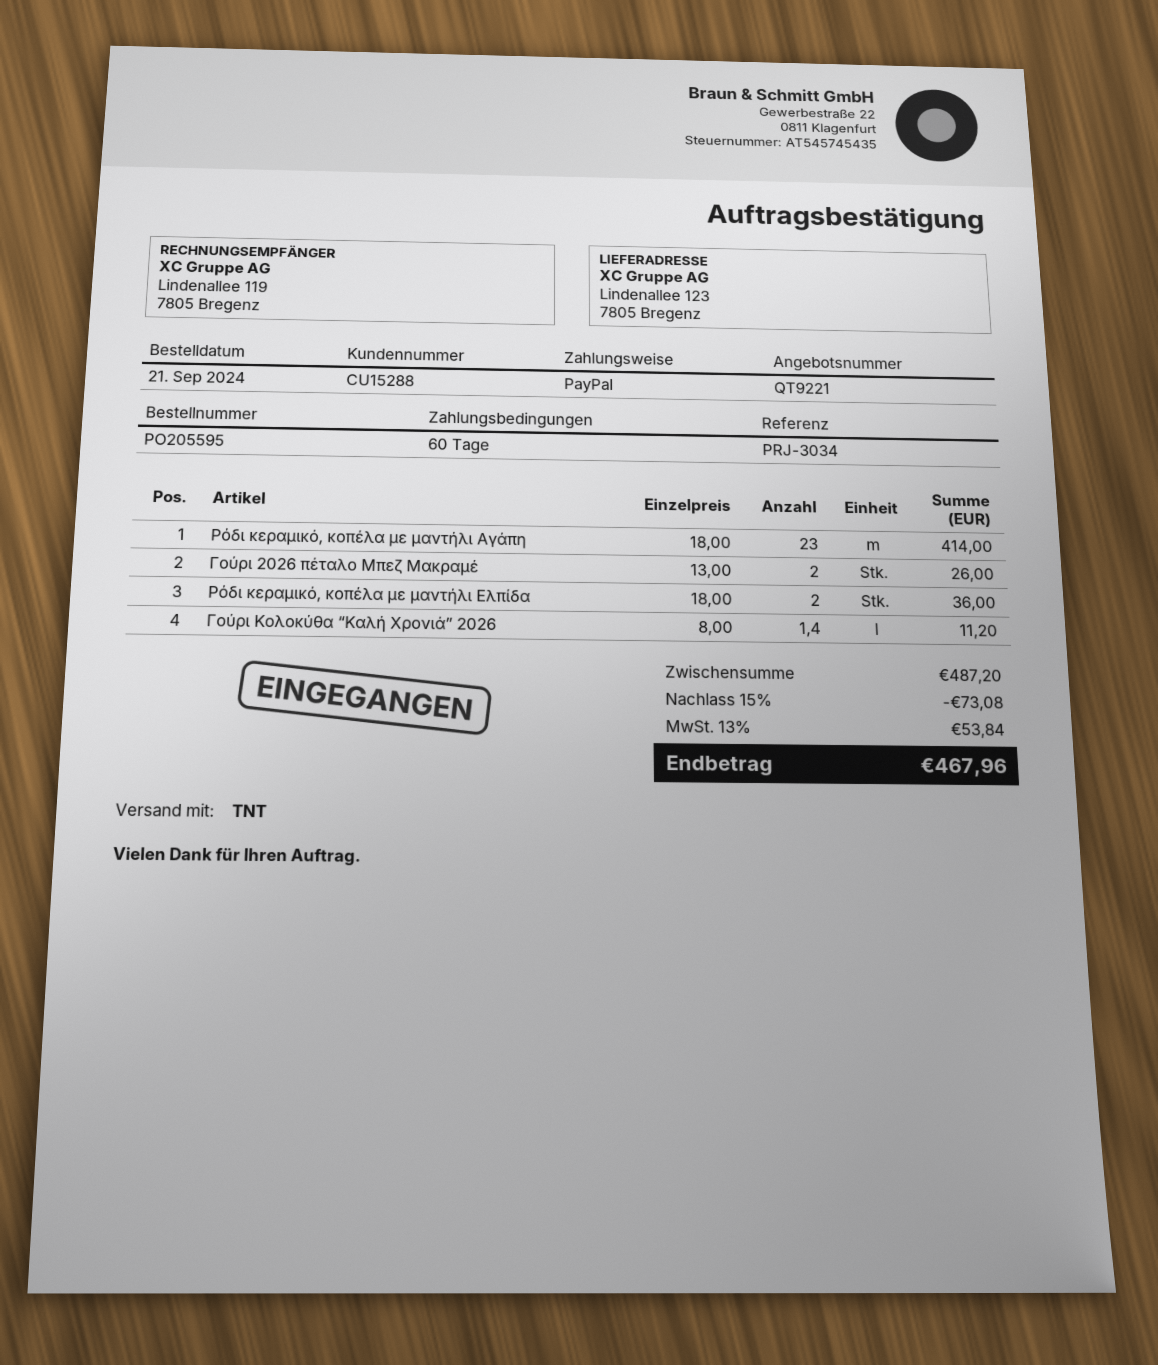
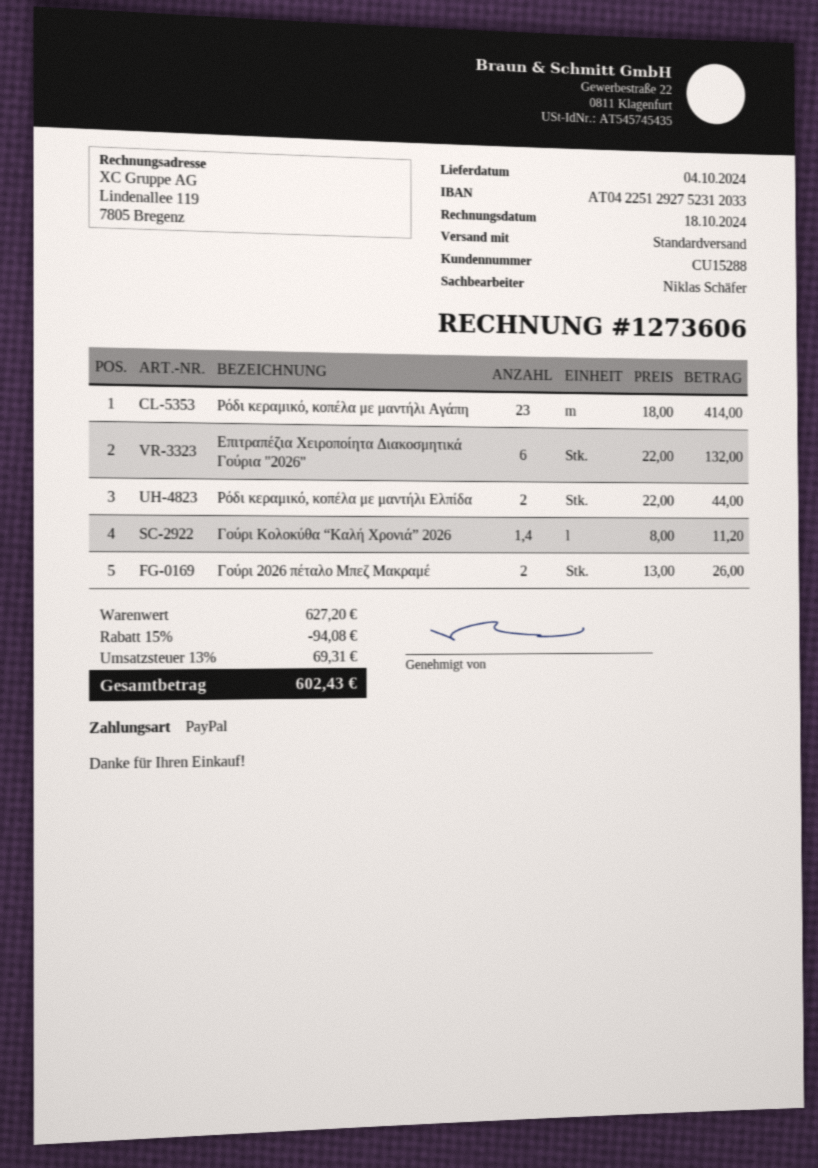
shipping method: TNT -> standard
Ρόδι κεραμικό, κοπέλα με μαντήλι Ελπίδα: 2 x 18.00 = 36.00 -> 2 x 22.00 = 44.00
Επιτραπέζια Χειροποίητα Διακοσμητικά Γούρια "2026": none -> 6 x 22.00 = 132.00
subtotal: 487.20 -> 627.20
discount: 15% = 73.08 -> 15% = 94.08
tax: 13% = 53.84 -> 13% = 69.31
total: 467.96 -> 602.43

